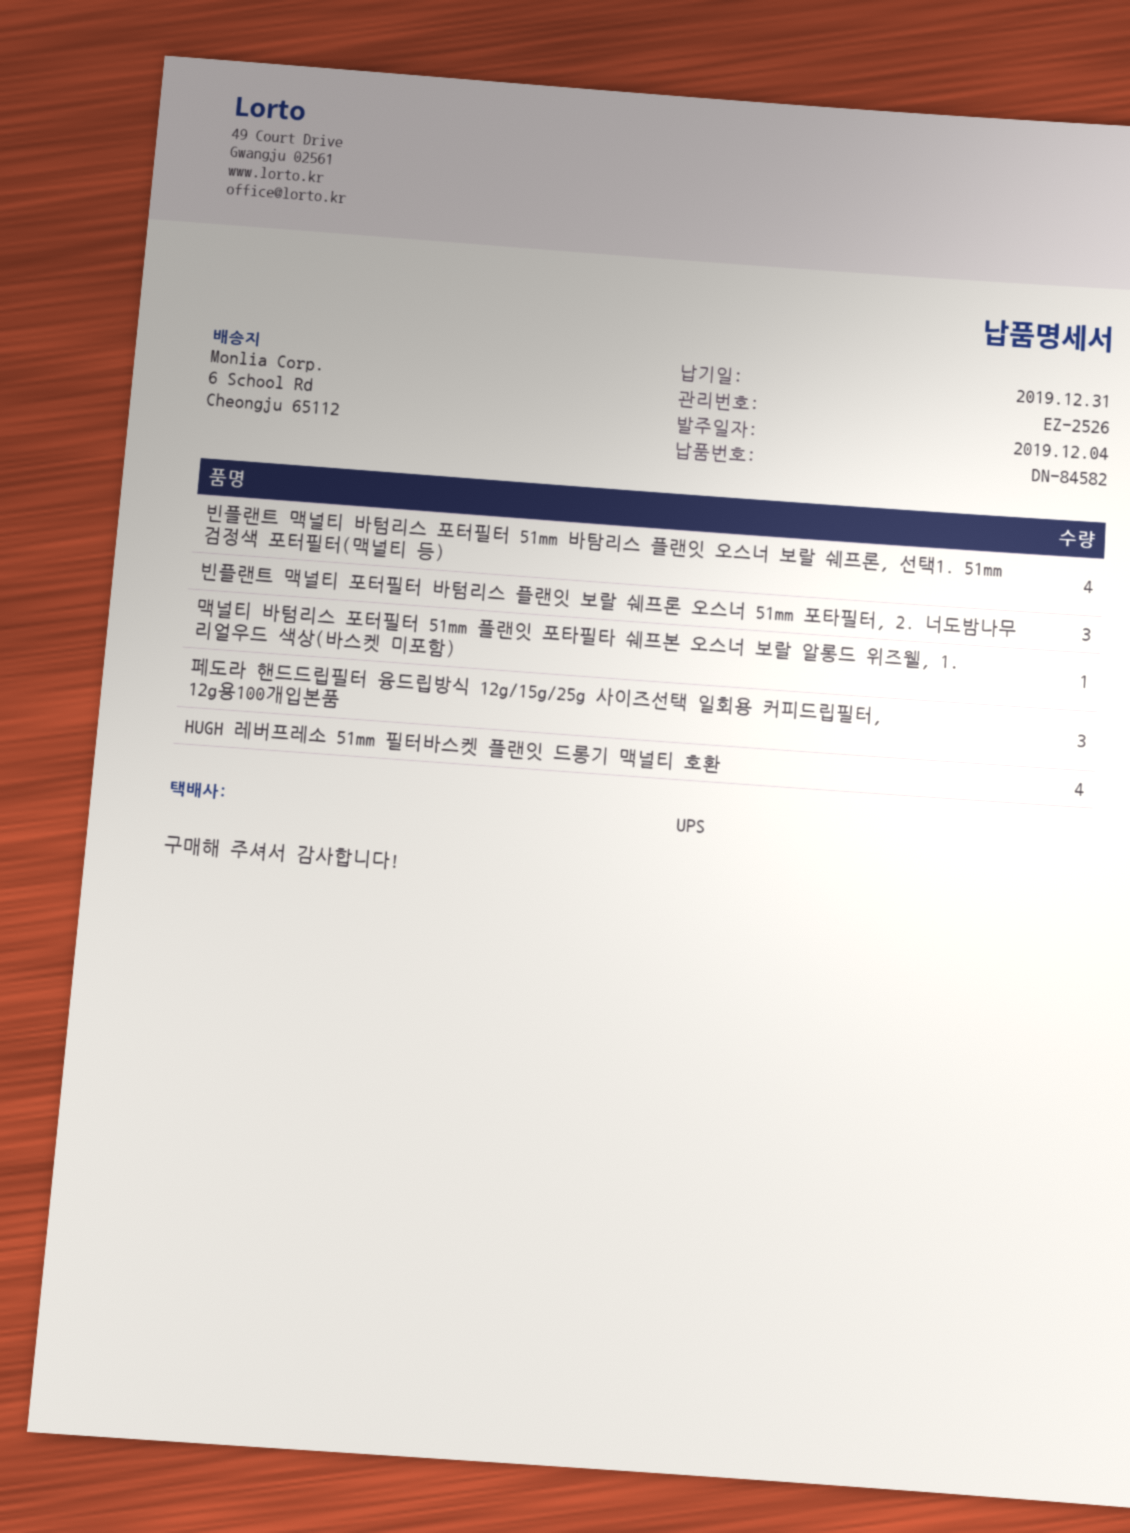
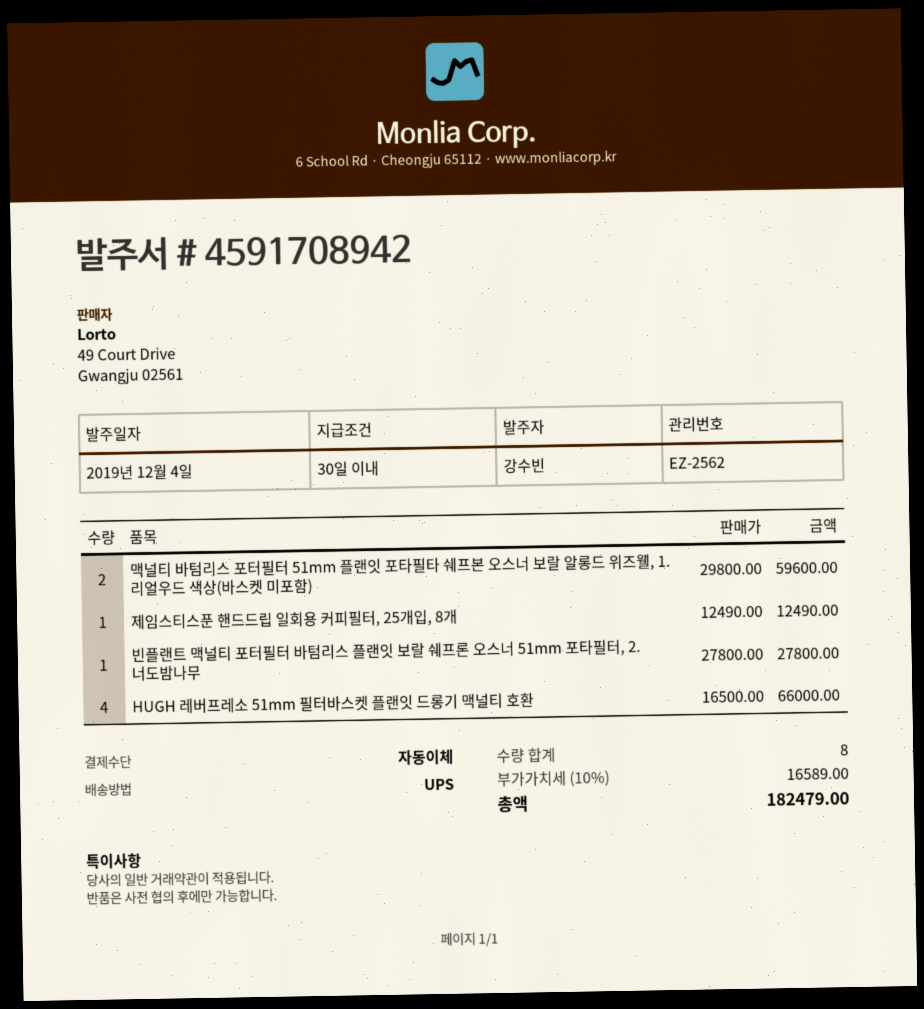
reference: EZ-2526 -> EZ-2562
빈플랜트 맥널티 바텀리스 포터필터 51mm 바탐리스 플랜잇 오스너 보랄 쉐프론, 선택1. 51mm 검정색 포터필터(맥널티 등): 4 -> none
빈플랜트 맥널티 포터필터 바텀리스 플랜잇 보랄 쉐프론 오스너 51mm 포타필터, 2. 너도밤나무: 3 -> 1
맥널티 바텀리스 포터필터 51mm 플랜잇 포타필타 쉐프본 오스너 보랄 알롱드 위즈웰, 1. 리얼우드 색상(바스켓 미포함): 1 -> 2
페도라 핸드드립필터 융드립방식 12g/15g/25g 사이즈선택 일회용 커피드립필터, 12g용100개입본품: 3 -> none
제임스티스푼 핸드드립 일회용 커피필터, 25개입, 8개: none -> 1

